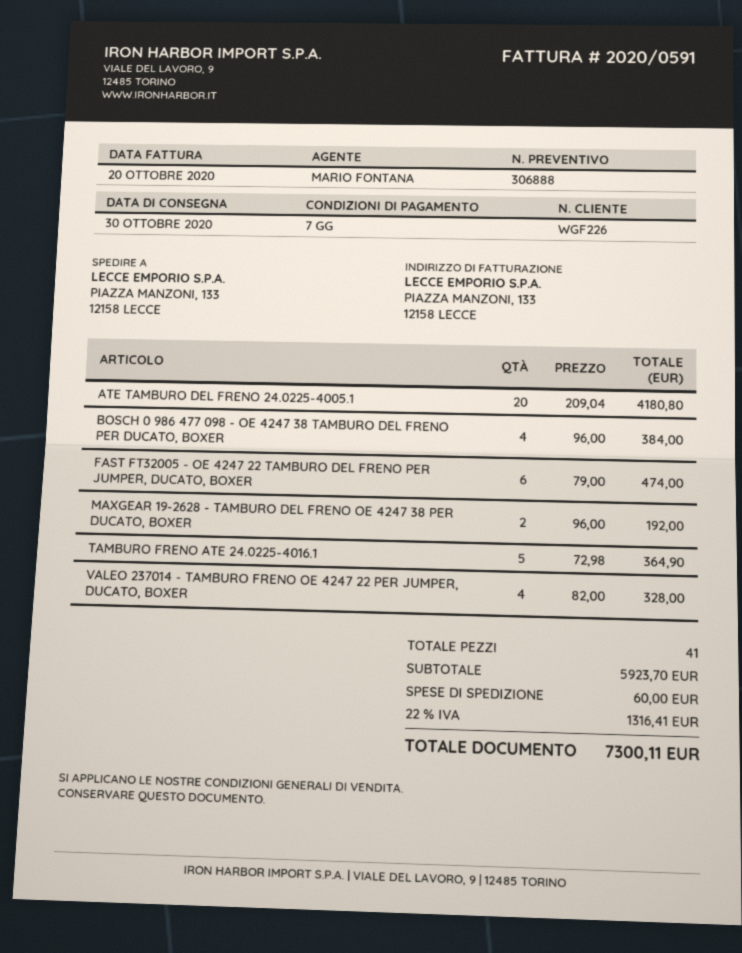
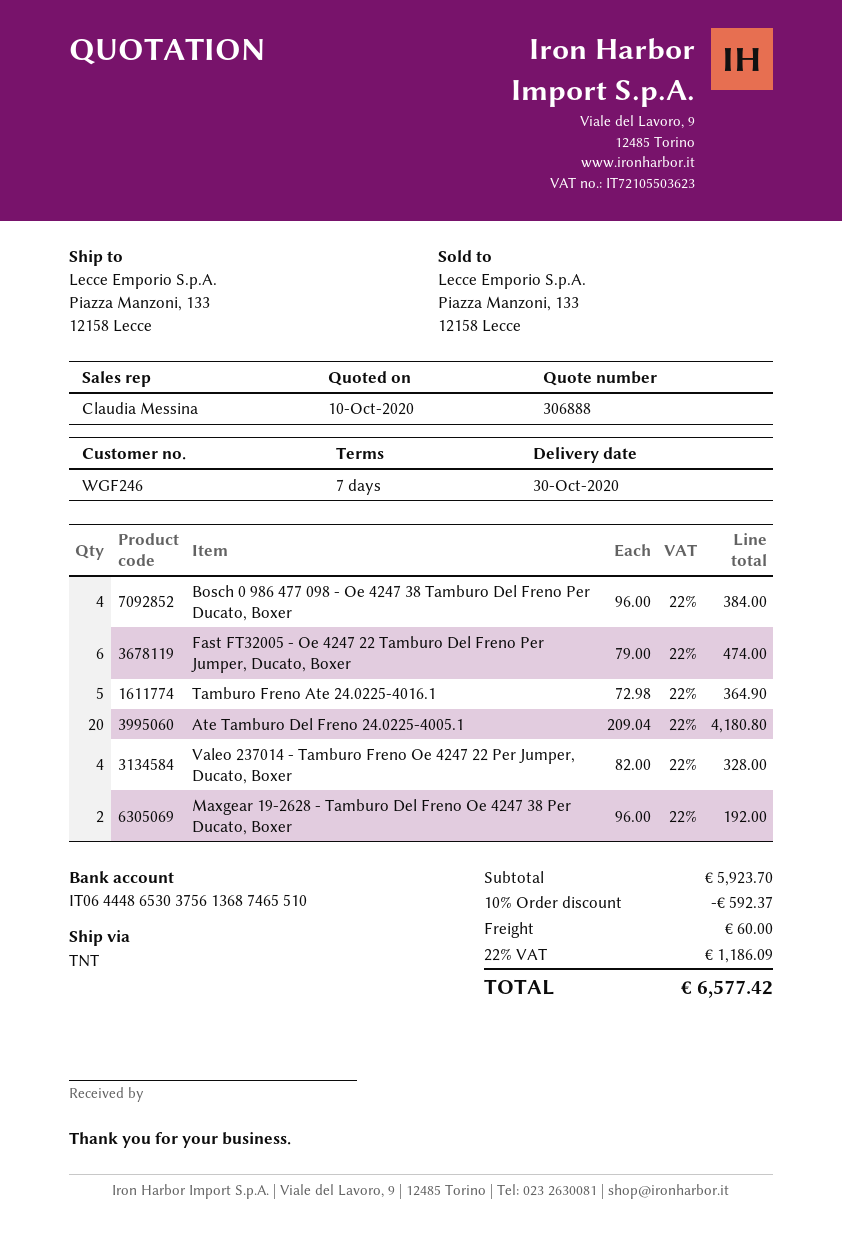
customer number: WGF226 -> WGF246
sales rep: MARIO FONTANA -> Claudia Messina
discount: none -> 10% = 592.37
tax: 22% = 1316.41 -> 22% = 1186.09
total: 7300.11 -> 6577.42

